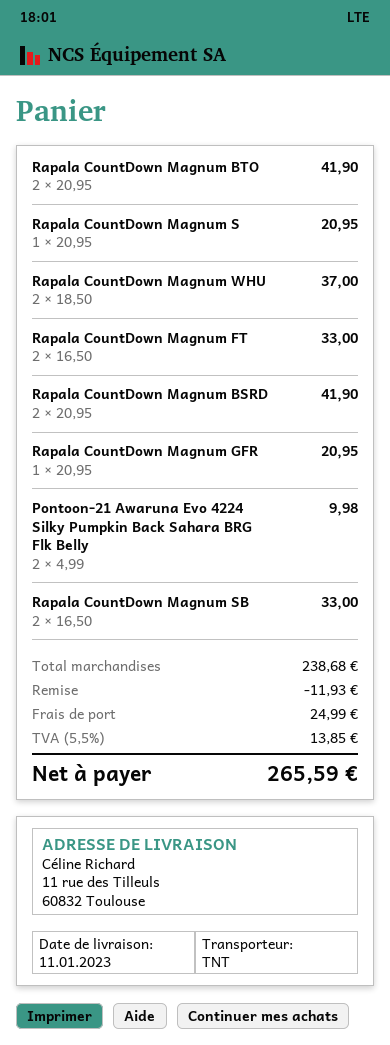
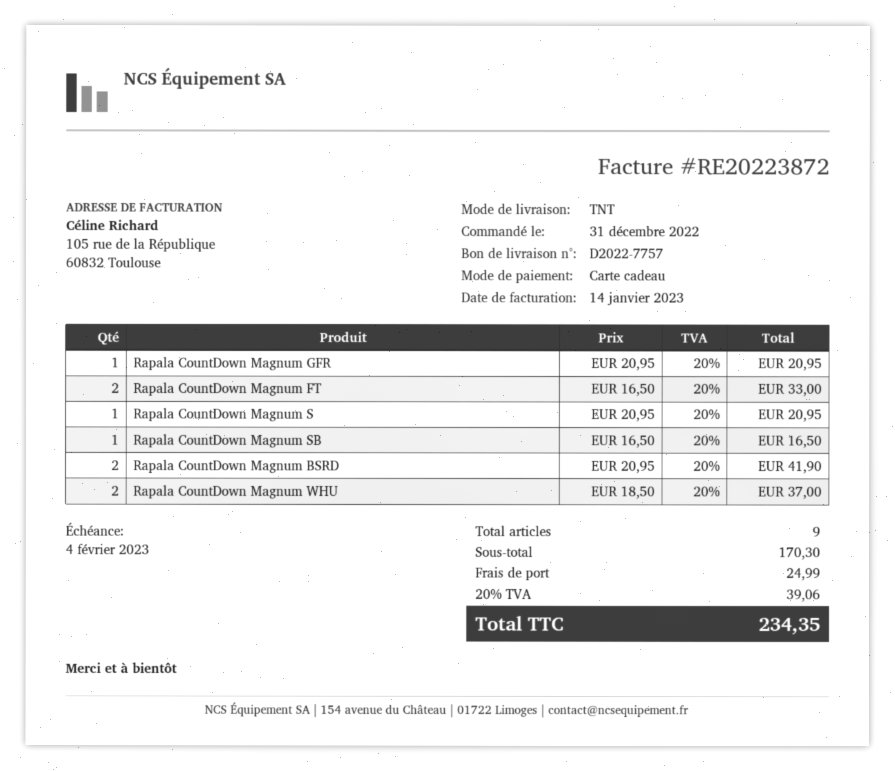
Rapala CountDown Magnum BTO: 2 x 20.95 = 41.90 -> none
Pontoon-21 Awaruna Evo 4224 Silky Pumpkin Back Sahara BRG Flk Belly: 2 x 4.99 = 9.98 -> none
Rapala CountDown Magnum SB: 2 x 16.50 = 33.00 -> 1 x 16.50 = 16.50
subtotal: 238.68 -> 170.30
discount: 11.93 -> none
tax: 5.5% = 13.85 -> 20% = 39.06
total: 265.59 -> 234.35

